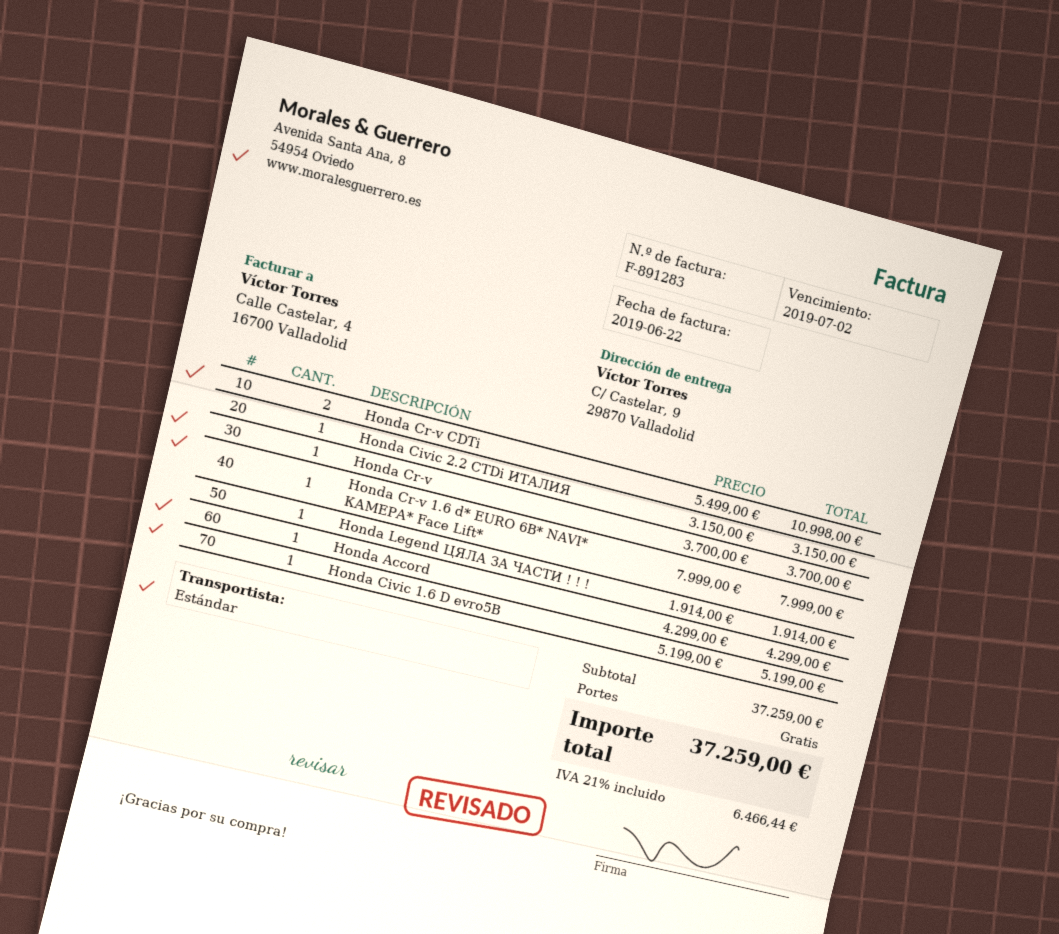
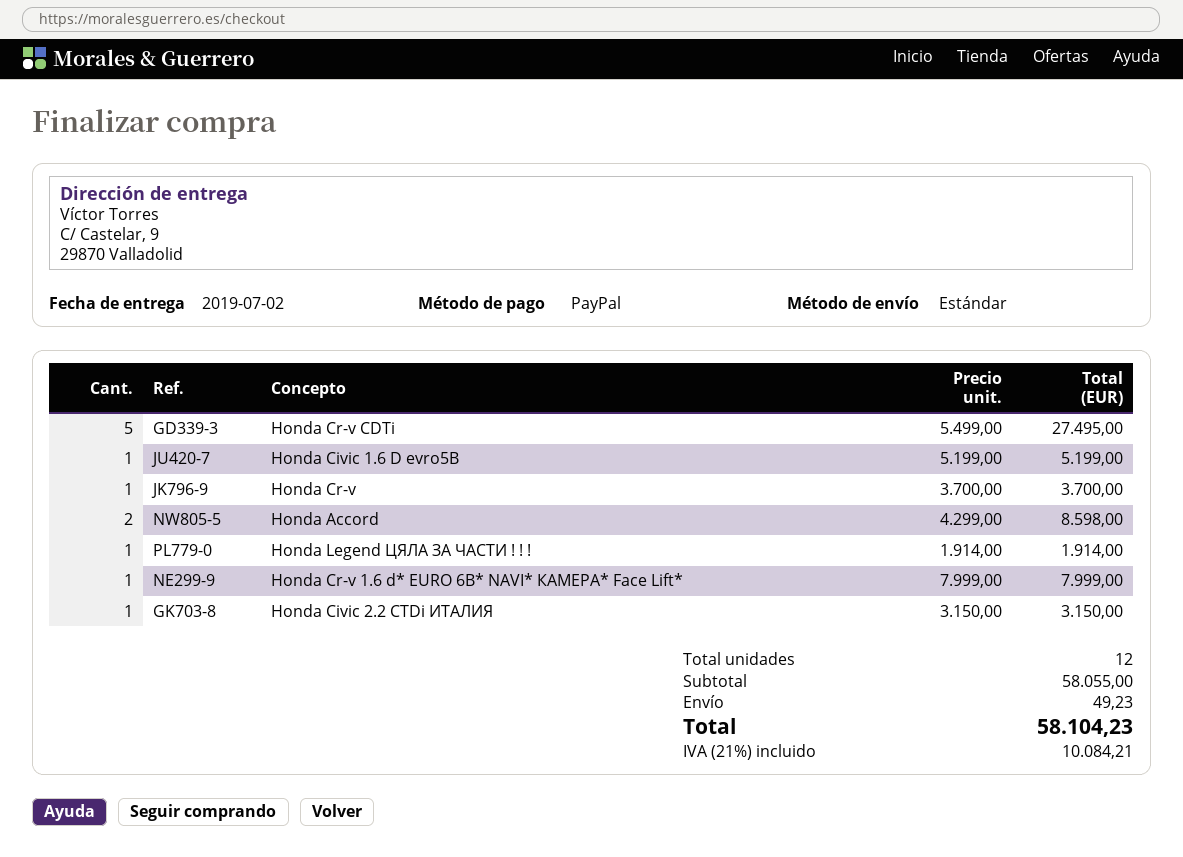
Honda Cr-v CDTi: 2 x 5499.00 = 10998.00 -> 5 x 5499.00 = 27495.00
Honda Accord: 1 x 4299.00 = 4299.00 -> 2 x 4299.00 = 8598.00
subtotal: 37259.00 -> 58055.00
shipping: 0.00 -> 49.23
tax: 21% = 6466.44 -> 21% = 10084.21
total: 37259.00 -> 58104.23

